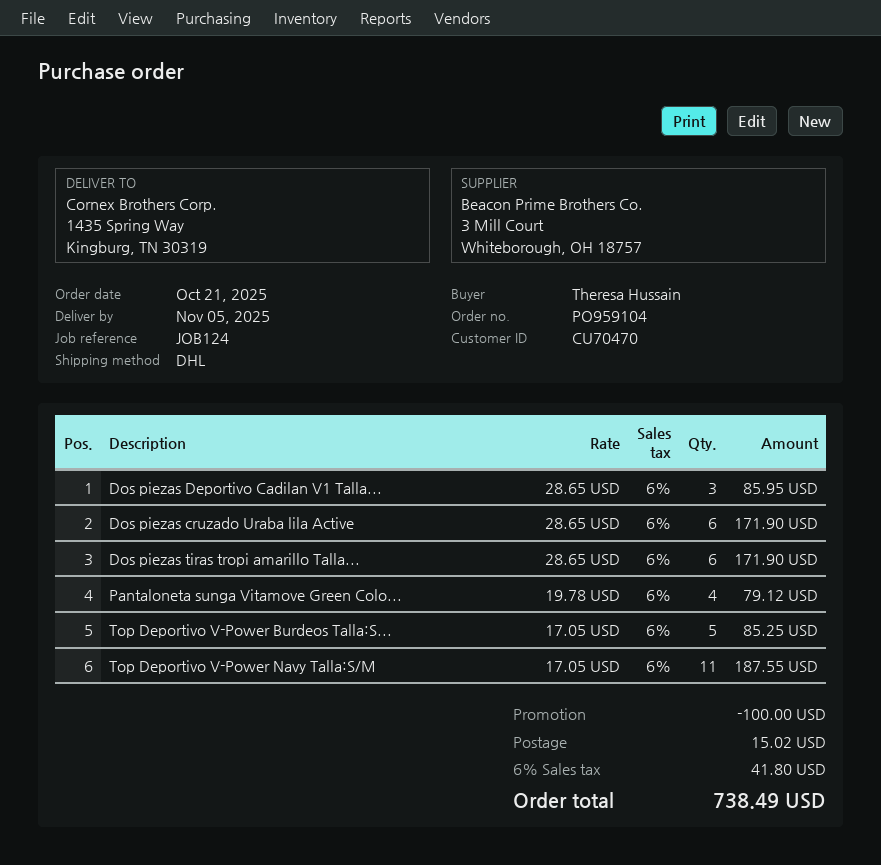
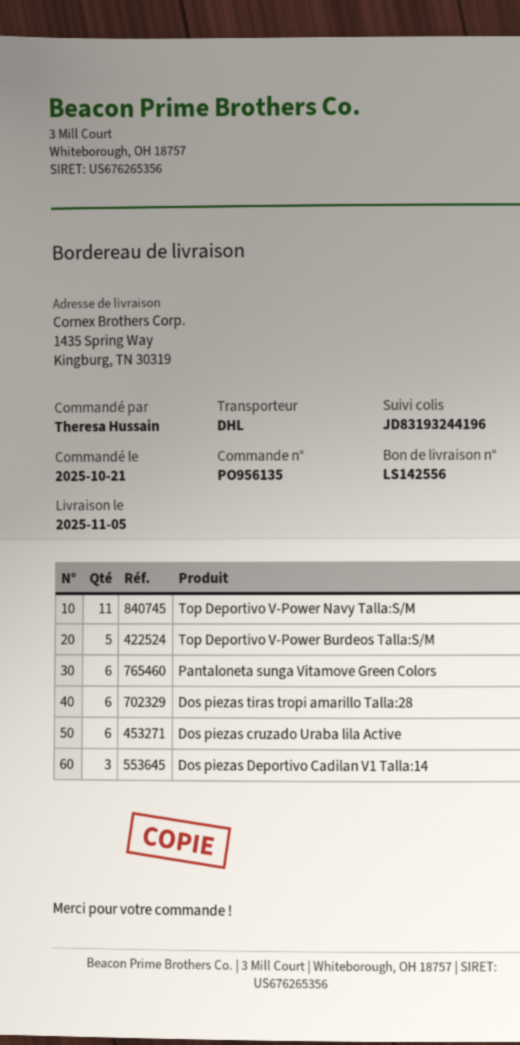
order number: PO959104 -> PO956135
Pantaloneta sunga Vitamove Green Colo...: 4 -> 6

